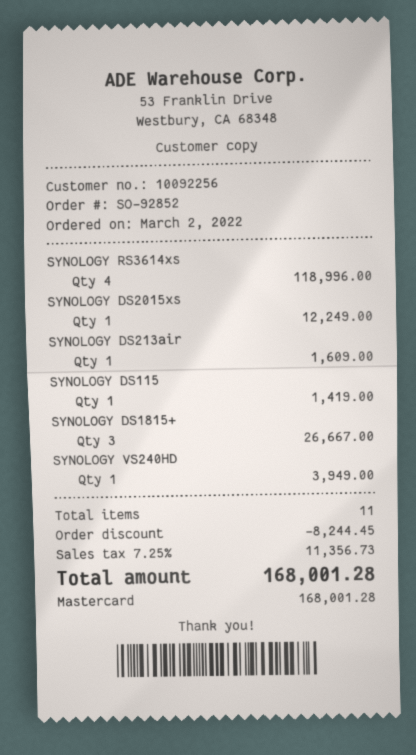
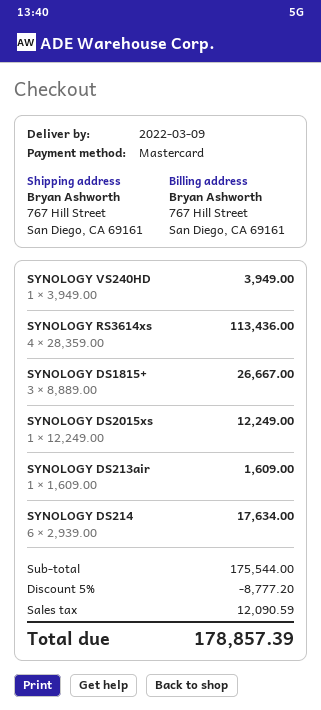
SYNOLOGY RS3614xs: 4 for 118996.00 -> 4 for 113436.00
SYNOLOGY DS115: 1 for 1419.00 -> none
SYNOLOGY DS214: none -> 6 for 17634.00
discount: 8244.45 -> 8777.20
tax: 11356.73 -> 12090.59
total: 168001.28 -> 178857.39

